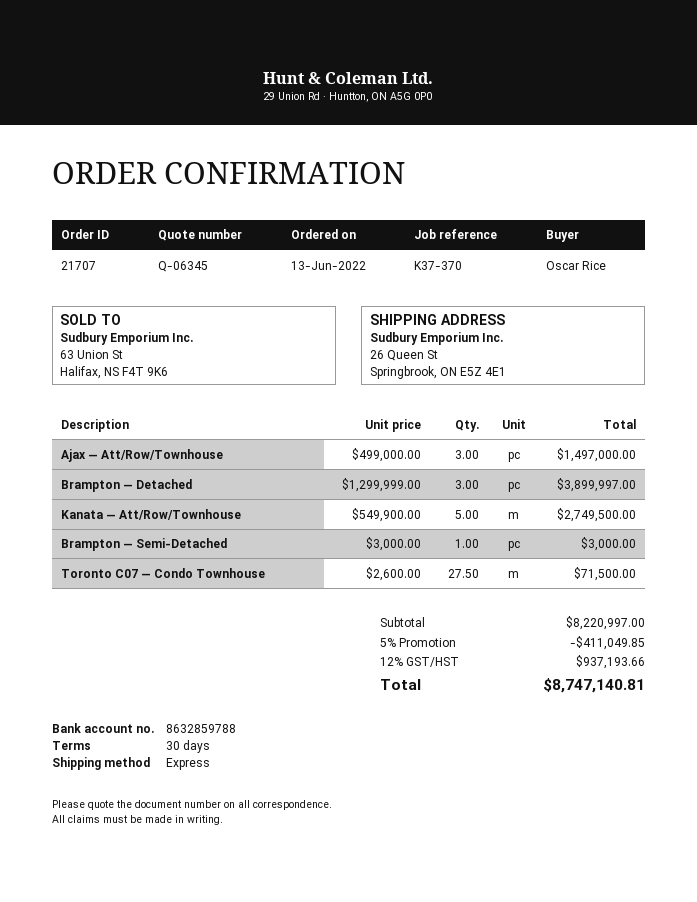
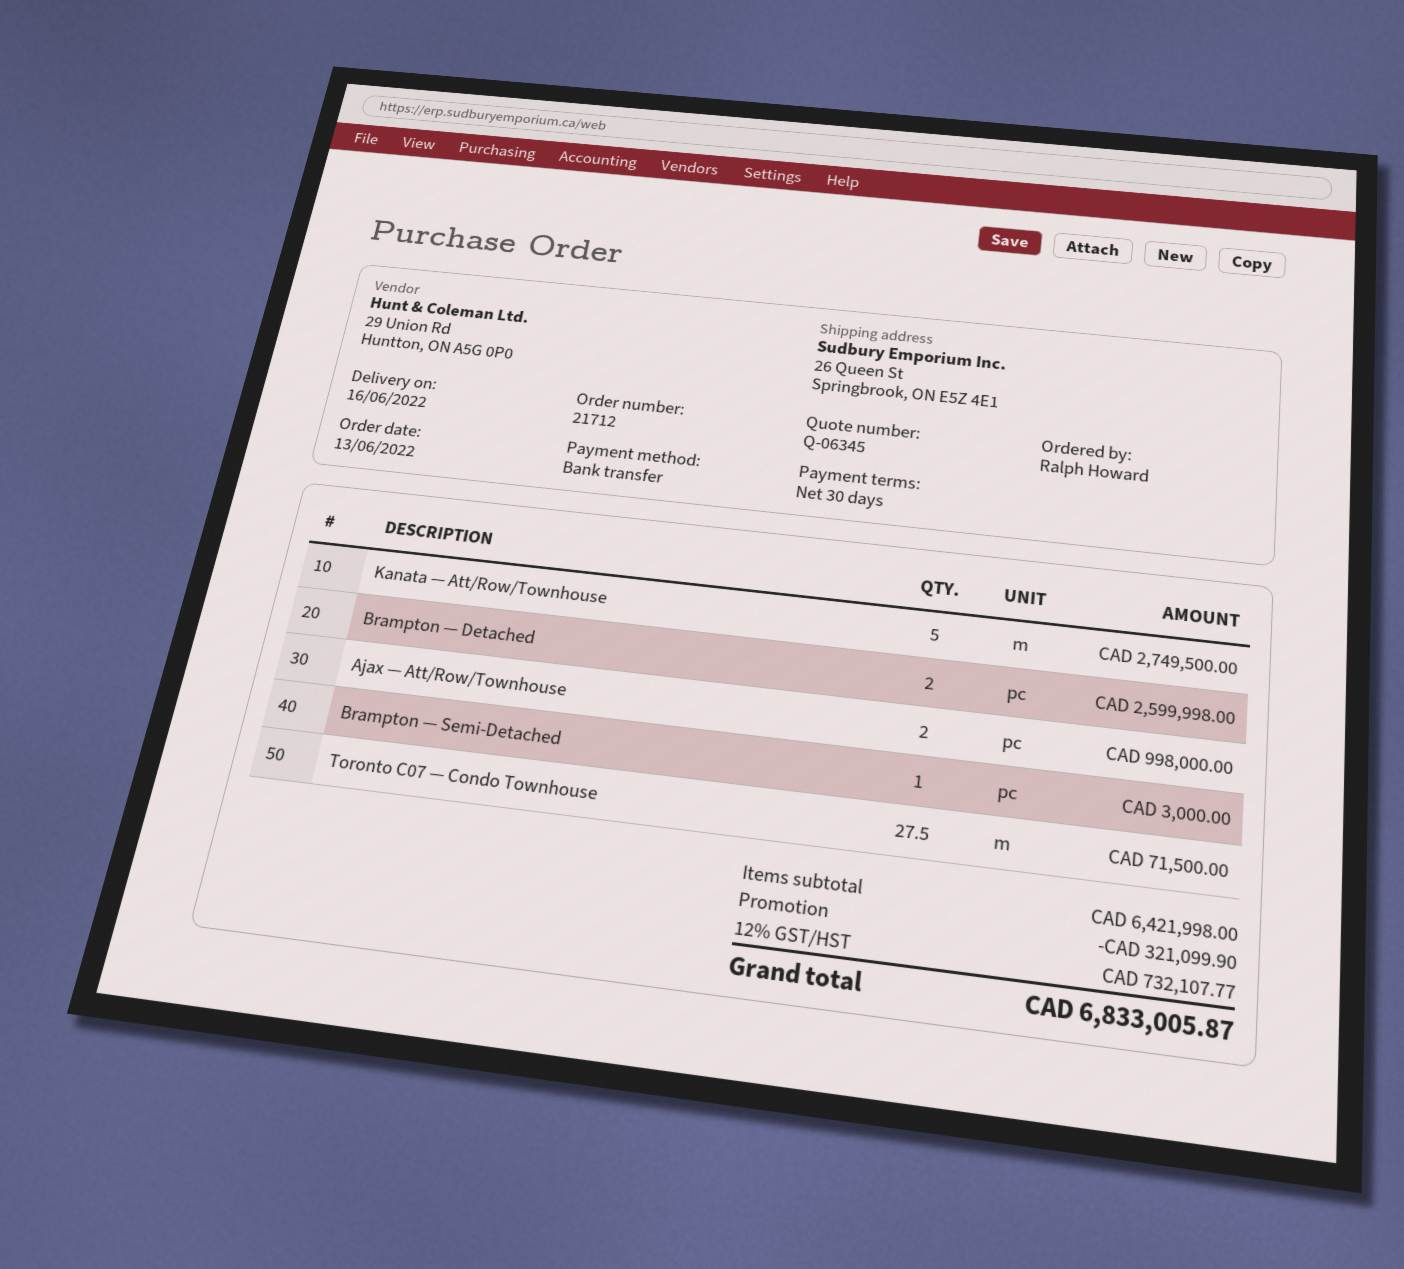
order number: 21707 -> 21712
ordered by: Oscar Rice -> Ralph Howard
Ajax — Att/Row/Townhouse: 3 for 1497000.00 -> 2 for 998000.00
Brampton — Detached: 3 for 3899997.00 -> 2 for 2599998.00
subtotal: 8220997.00 -> 6421998.00
discount: 411049.85 -> 321099.90
tax: 12% = 937193.66 -> 12% = 732107.77
total: 8747140.81 -> 6833005.87

